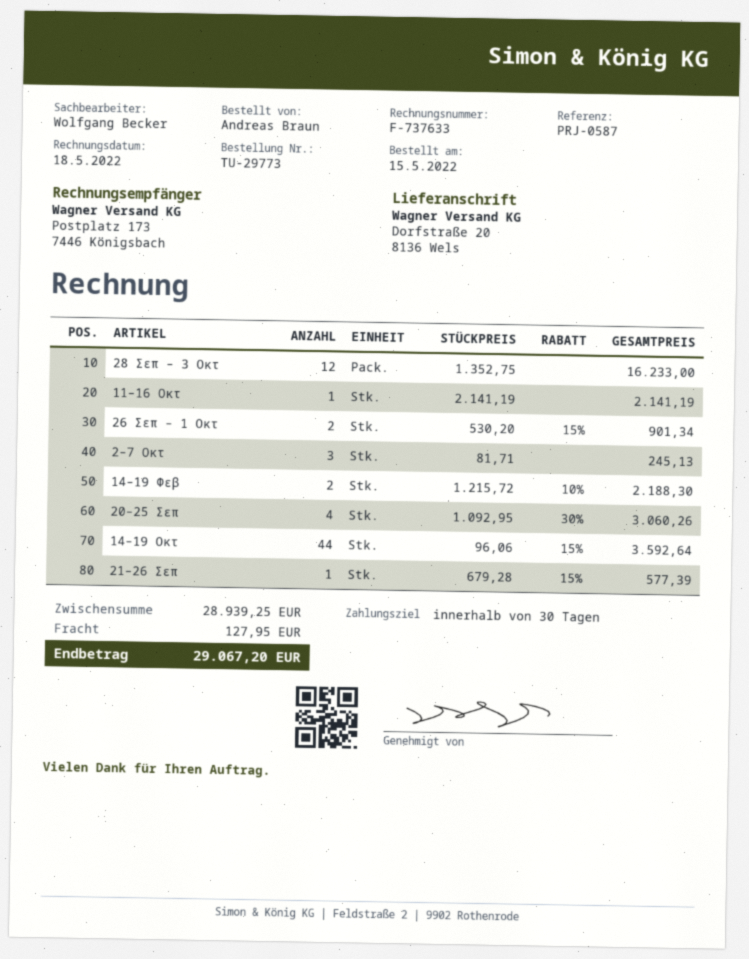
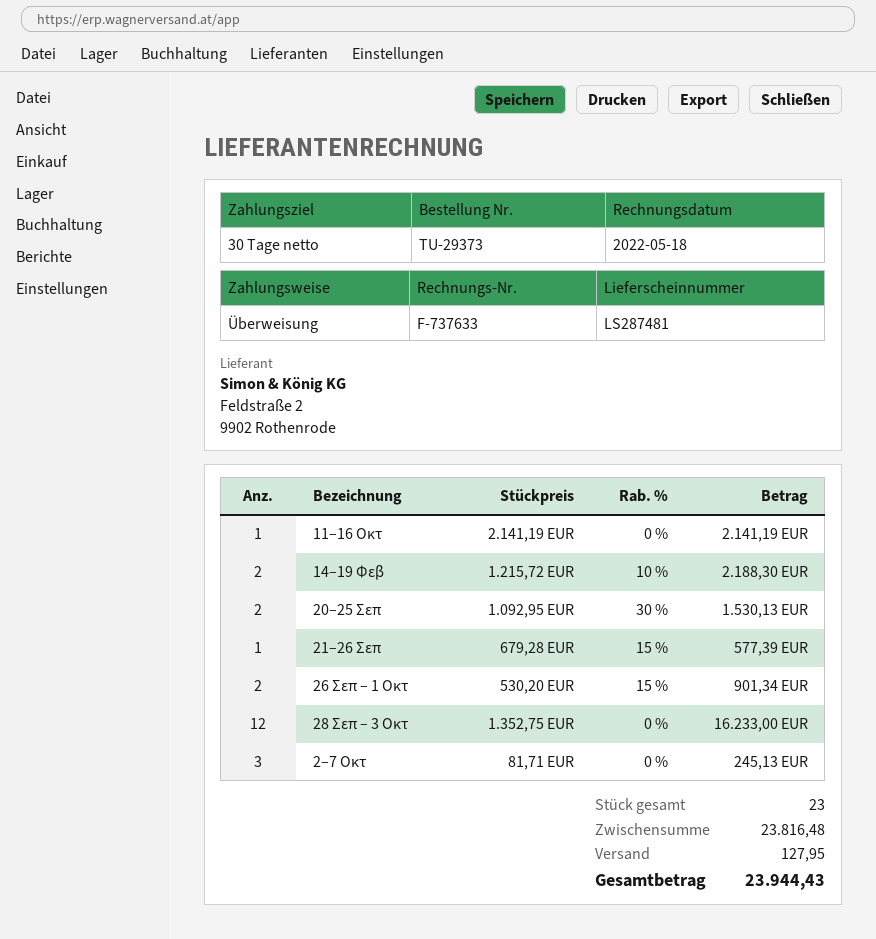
order number: TU-29773 -> TU-29373
20–25 Σεπ: 4 x 1092.95 - 30% = 3060.26 -> 2 x 1092.95 - 30% = 1530.13
14–19 Οκτ: 44 x 96.06 - 15% = 3592.64 -> none
subtotal: 28939.25 -> 23816.48
total: 29067.20 -> 23944.43

